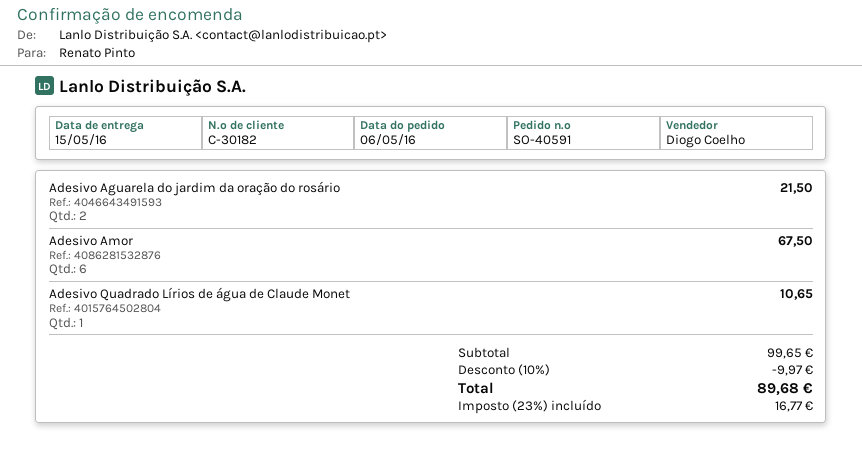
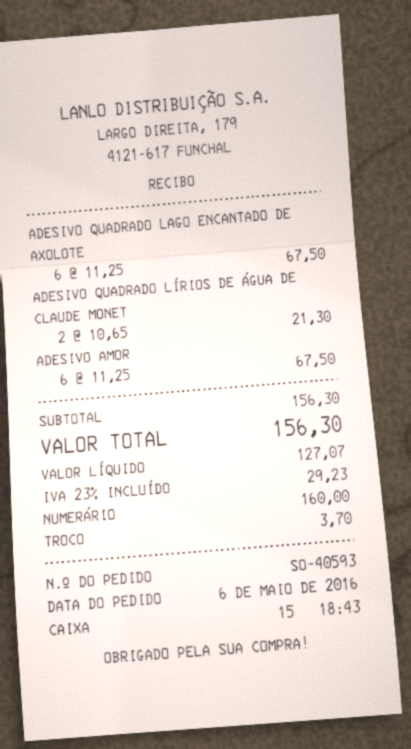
order number: SO-40591 -> SO-40593
Adesivo Aguarela do jardim da oração do rosário: 2 for 21.50 -> none
Adesivo Quadrado Lírios de água de Claude Monet: 1 for 10.65 -> 2 for 21.30
ADESIVO QUADRADO LAGO ENCANTADO DE AXOLOTE: none -> 6 for 67.50
subtotal: 99.65 -> 156.30
discount: 10% = 9.97 -> none
tax: 23% = 16.77 -> 23% = 29.23
total: 89.68 -> 156.30

